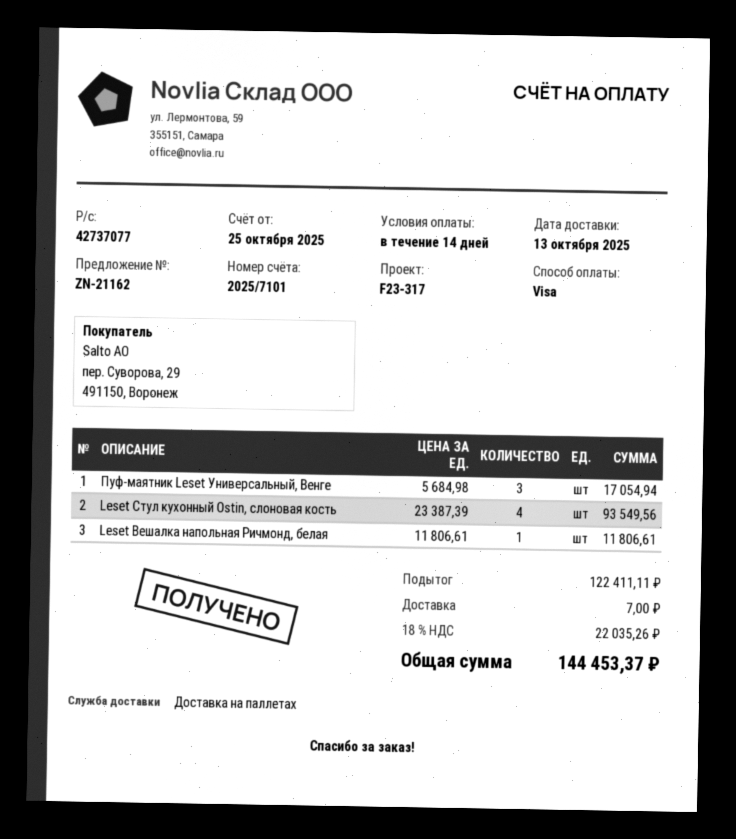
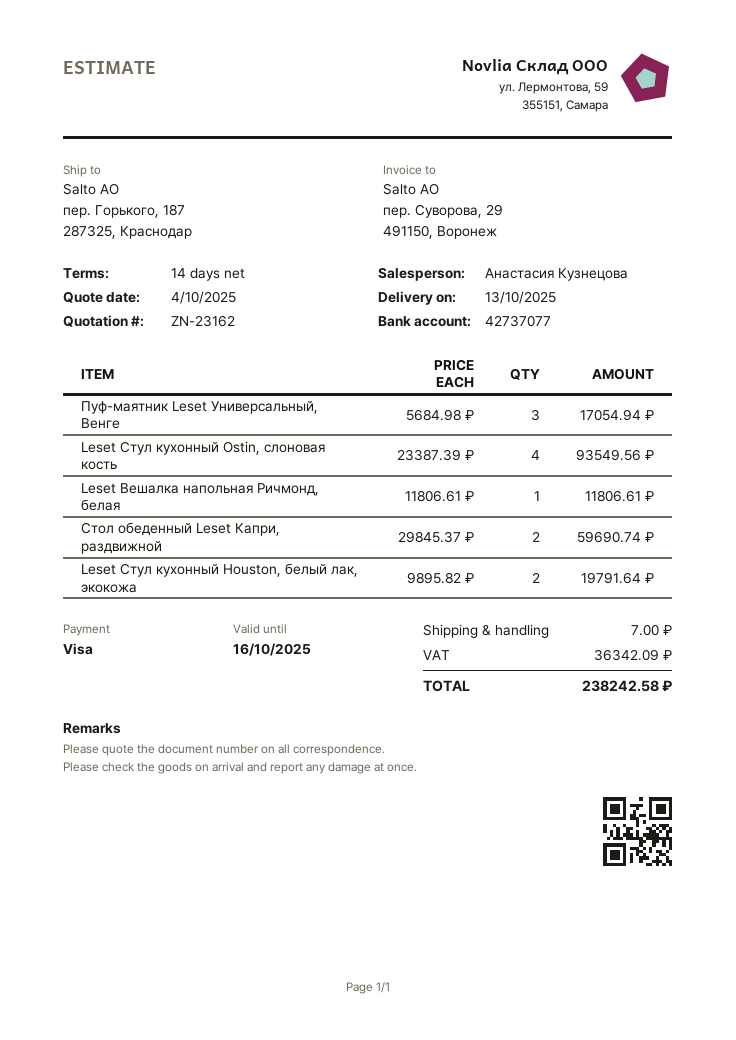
quote number: ZN-21162 -> ZN-23162
Стол обеденный Leset Капри, раздвижной: none -> 2 x 29845.37 = 59690.74
Leset Стул кухонный Houston, белый лак, экокожа: none -> 2 x 9895.82 = 19791.64
tax: 22035.26 -> 36342.09
total: 144453.37 -> 238242.58

